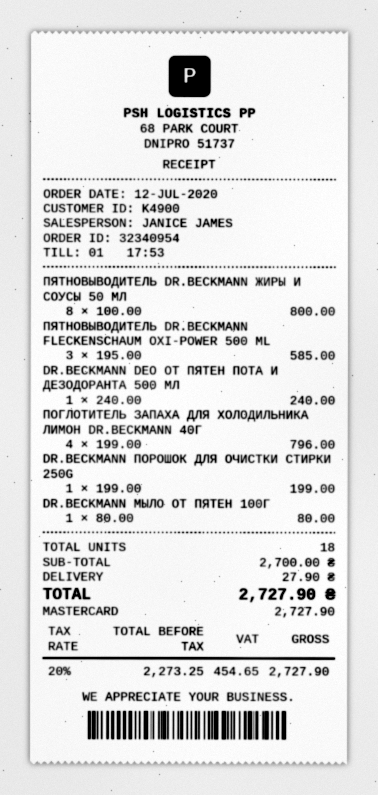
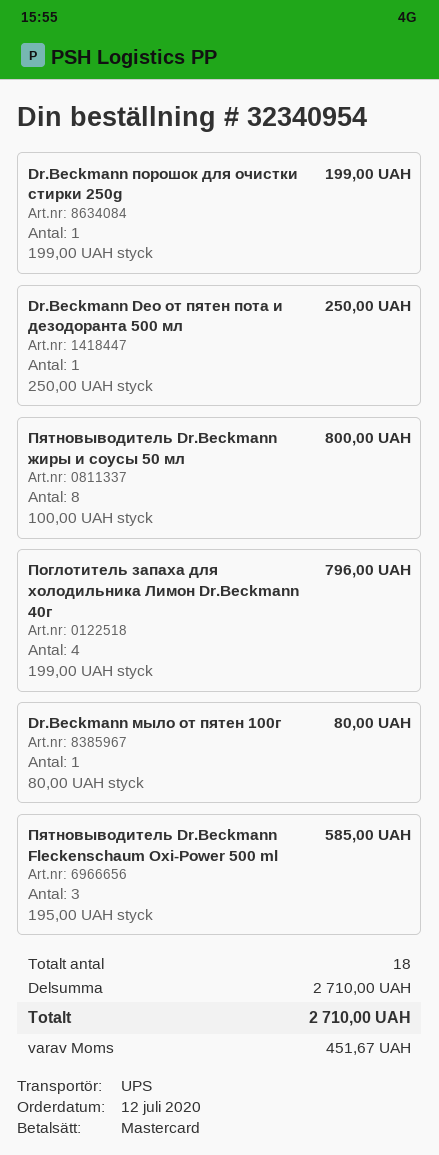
DR.BECKMANN DEO ОТ ПЯТЕН ПОТА И ДЕЗОДОРАНТА 500 МЛ: 1 x 240.00 = 240.00 -> 1 x 250.00 = 250.00
subtotal: 2700.00 -> 2710.00
shipping: 27.90 -> none
tax: 454.65 -> 451.67
total: 2727.90 -> 2710.00

